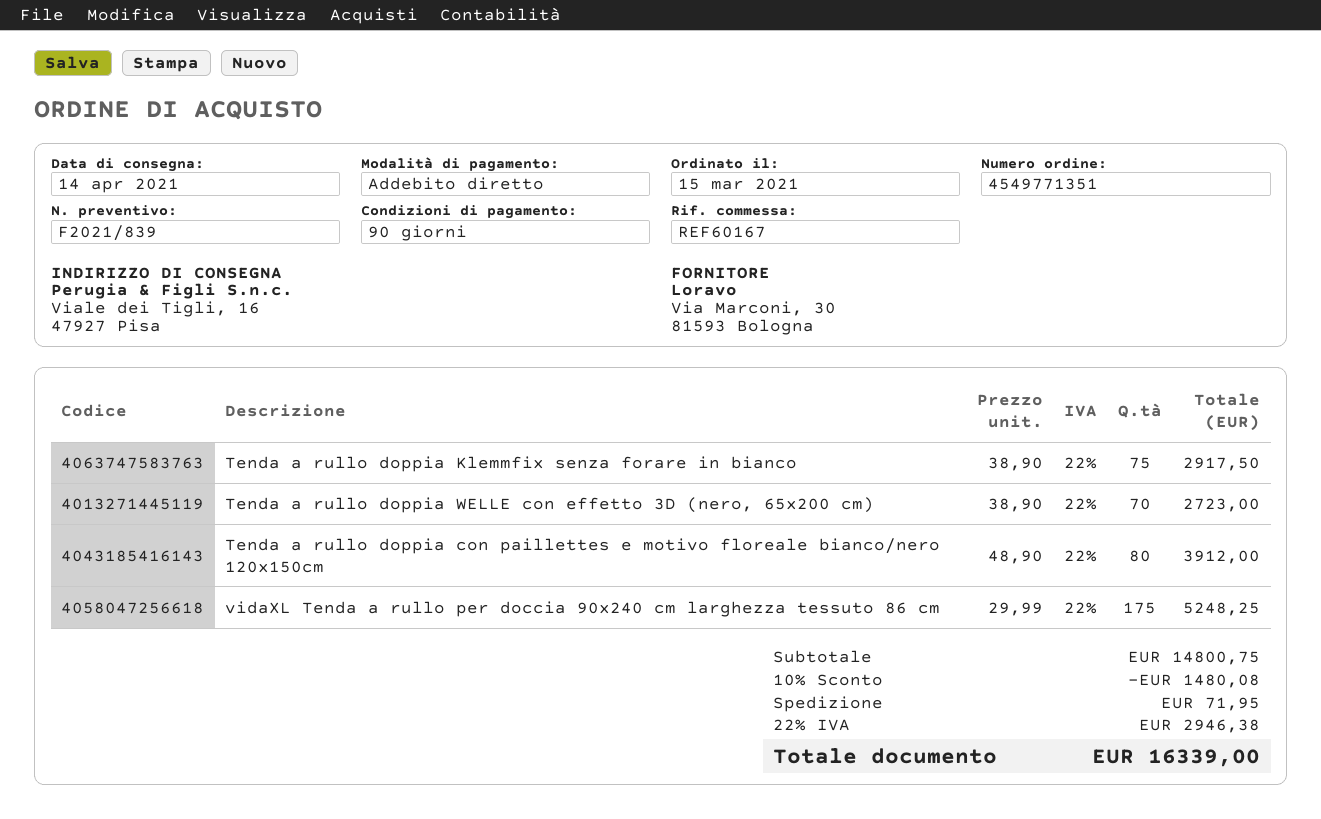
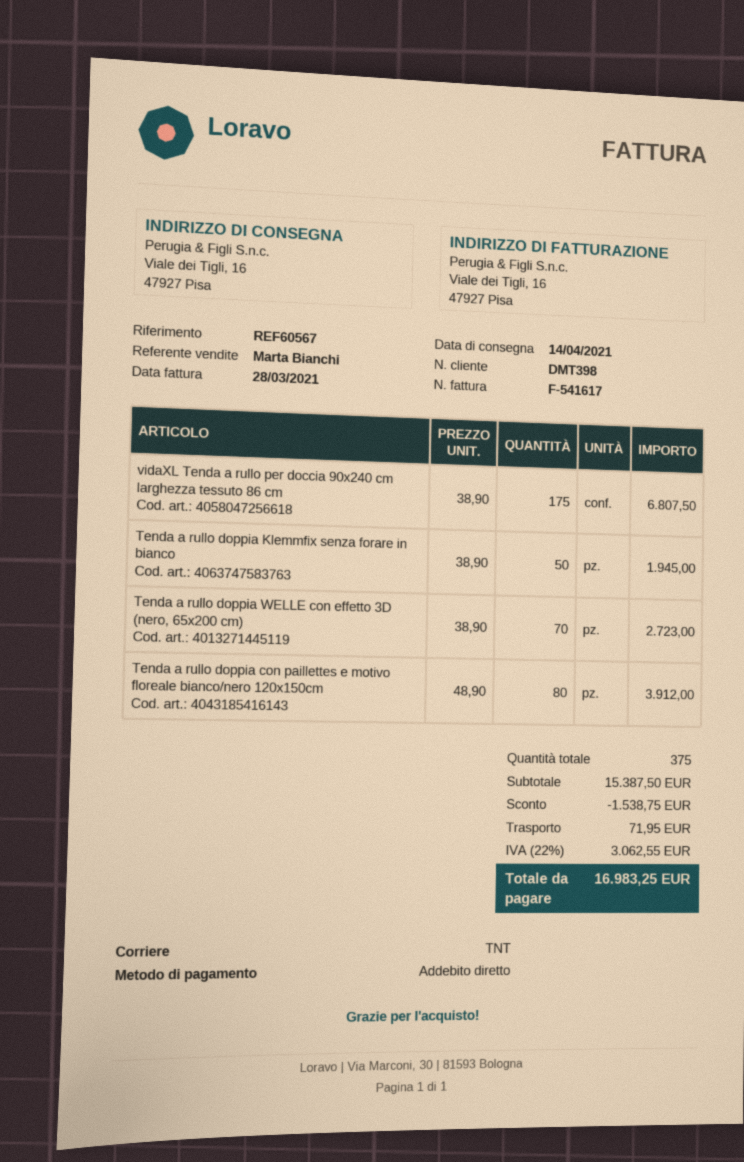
reference: REF60167 -> REF60567
Tenda a rullo doppia Klemmfix senza forare in bianco: 75 x 38.90 = 2917.50 -> 50 x 38.90 = 1945.00
vidaXL Tenda a rullo per doccia 90x240 cm larghezza tessuto 86 cm: 175 x 29.99 = 5248.25 -> 175 x 38.90 = 6807.50
subtotal: 14800.75 -> 15387.50
discount: 1480.08 -> 1538.75
tax: 22% = 2946.38 -> 22% = 3062.55
total: 16339.00 -> 16983.25

